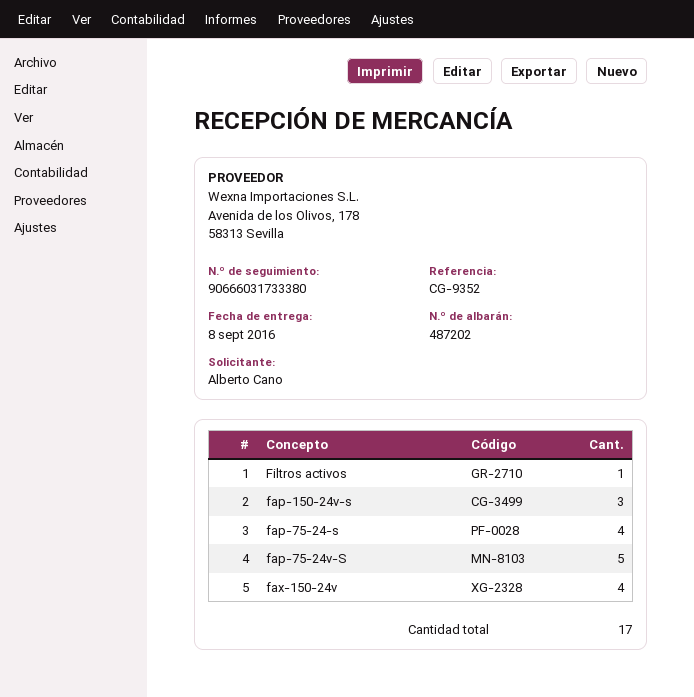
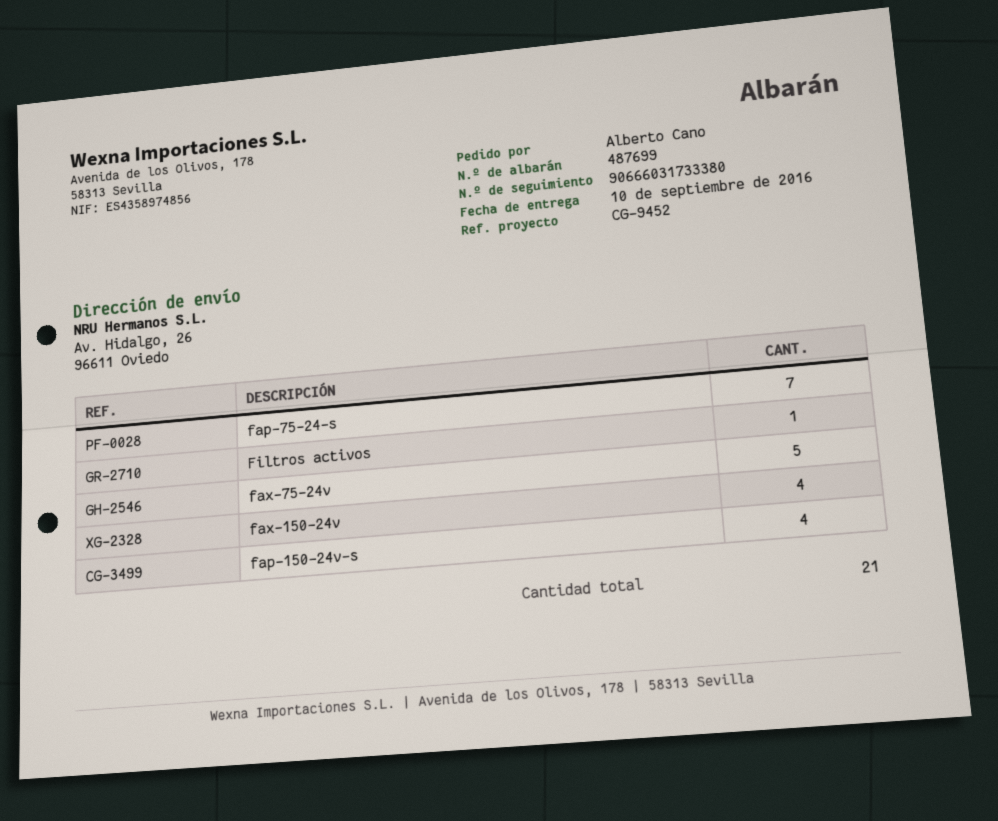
delivery note number: 487202 -> 487699
delivery date: 2016-09-08 -> 2016-09-10
reference: CG-9352 -> CG-9452
fap-150-24v-s: 3 -> 4
fap-75-24-s: 4 -> 7
fap-75-24v-S: 5 -> none
fax-75-24v: none -> 5
total quantity: 17 -> 21

